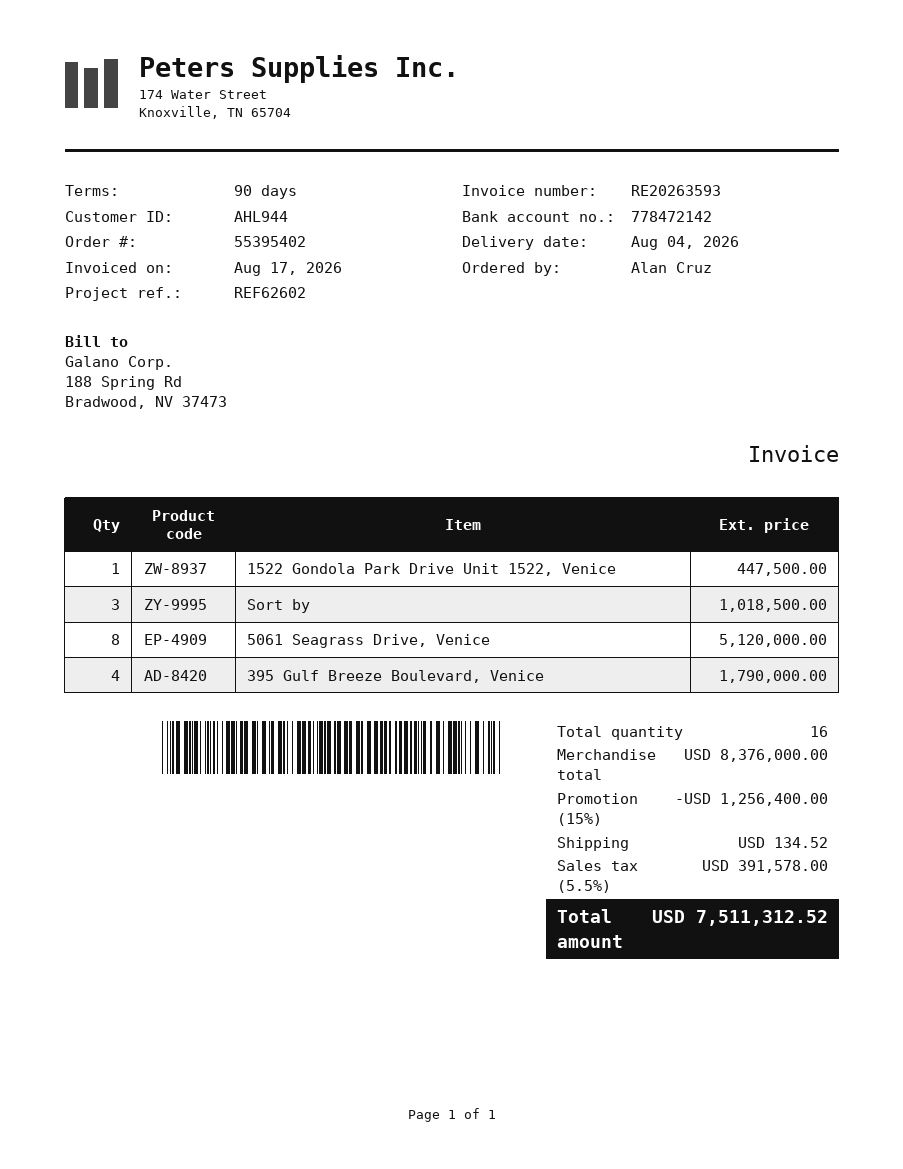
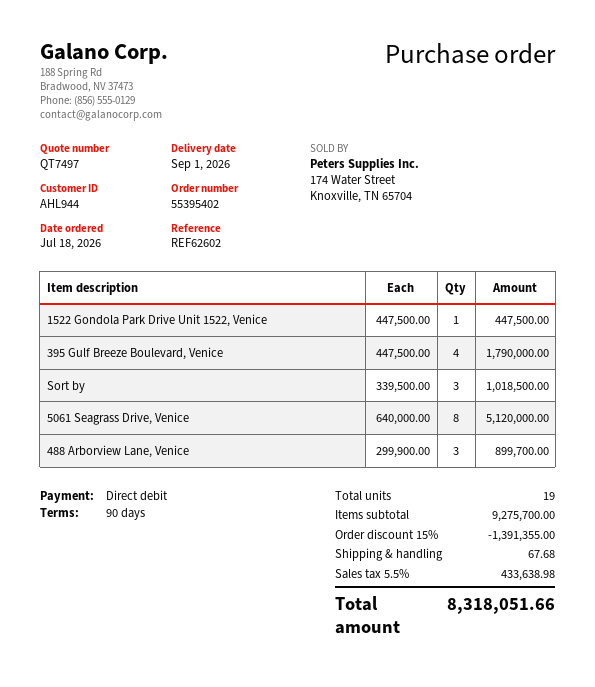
delivery date: 2026-08-04 -> 2026-09-01
488 Arborview Lane, Venice: none -> 3 for 899700.00
total quantity: 16 -> 19
subtotal: 8376000.00 -> 9275700.00
discount: 15% = 1256400.00 -> 15% = 1391355.00
shipping: 134.52 -> 67.68
tax: 5.5% = 391578.00 -> 5.5% = 433638.98
total: 7511312.52 -> 8318051.66

